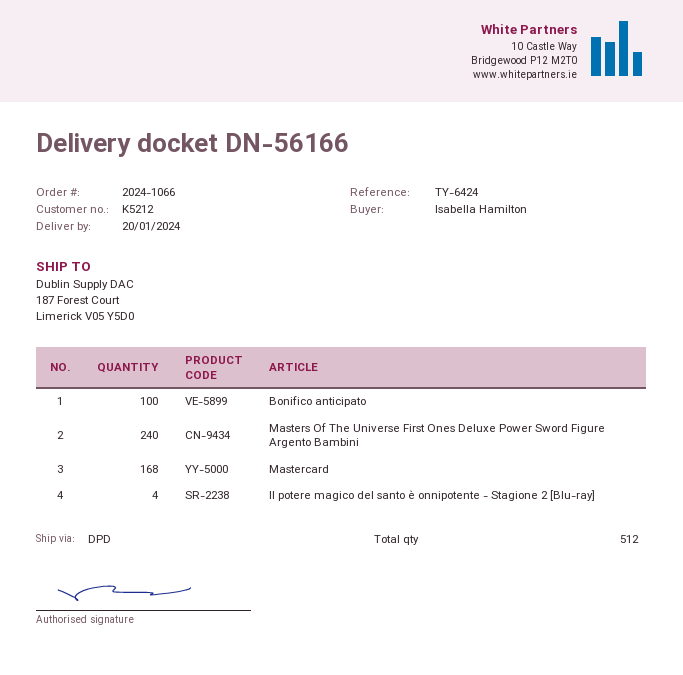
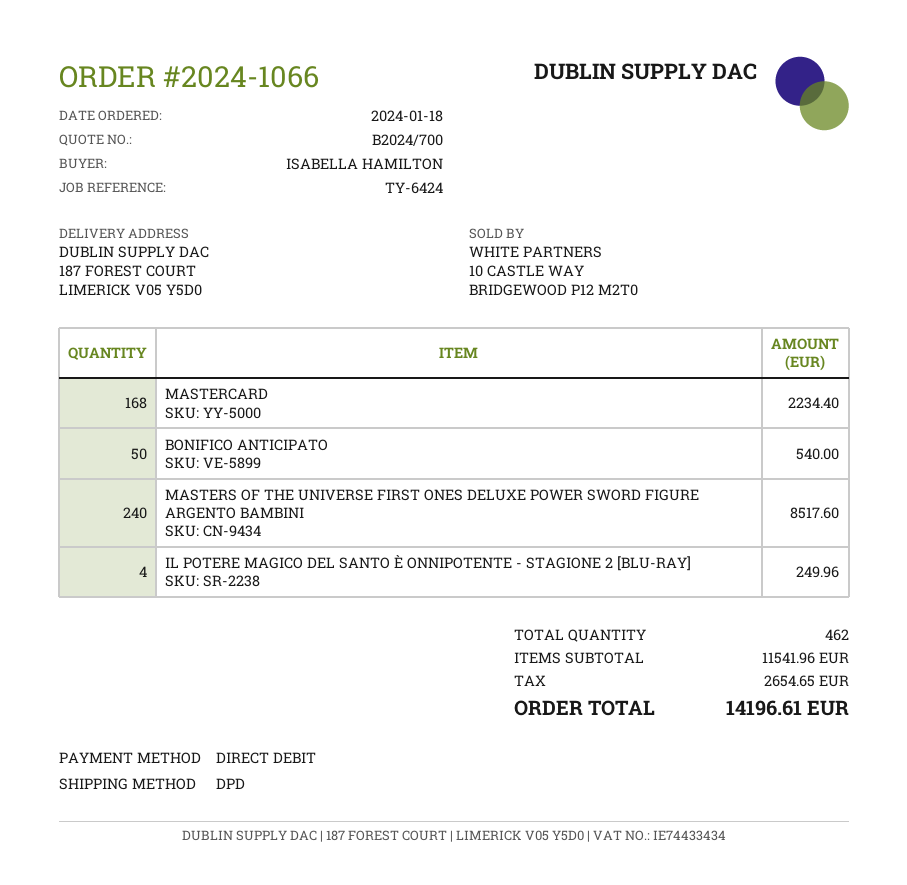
Bonifico anticipato: 100 -> 50
total quantity: 512 -> 462

